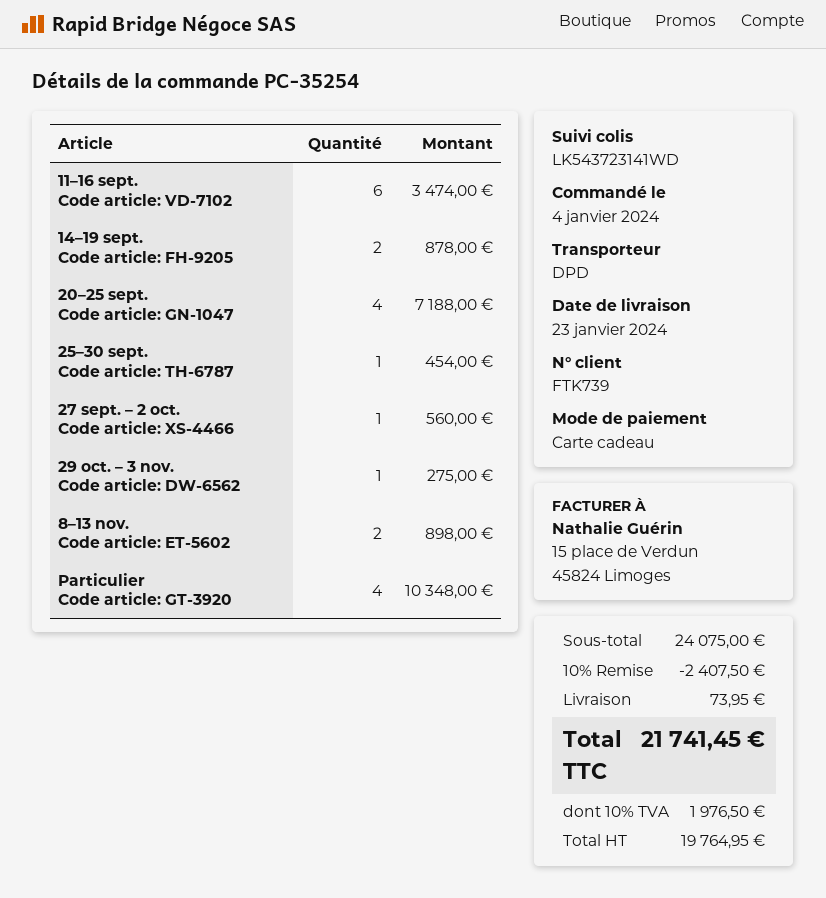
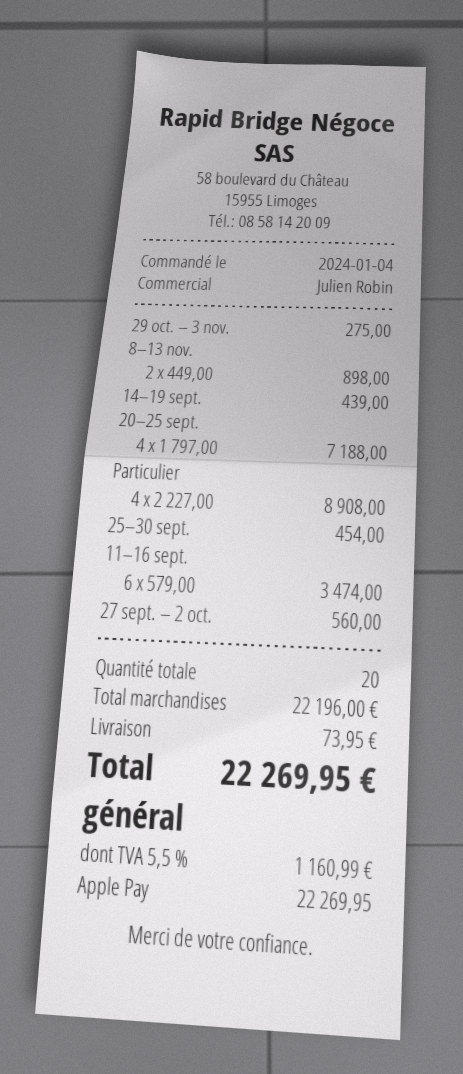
payment method: gift card -> Apple Pay
14–19 sept.: 2 for 878.00 -> 1 for 439.00
Particulier: 4 for 10348.00 -> 4 for 8908.00
subtotal: 24075.00 -> 22196.00
discount: 10% = 2407.50 -> none
tax: 10% = 1976.50 -> 5.5% = 1160.99
total: 21741.45 -> 22269.95

